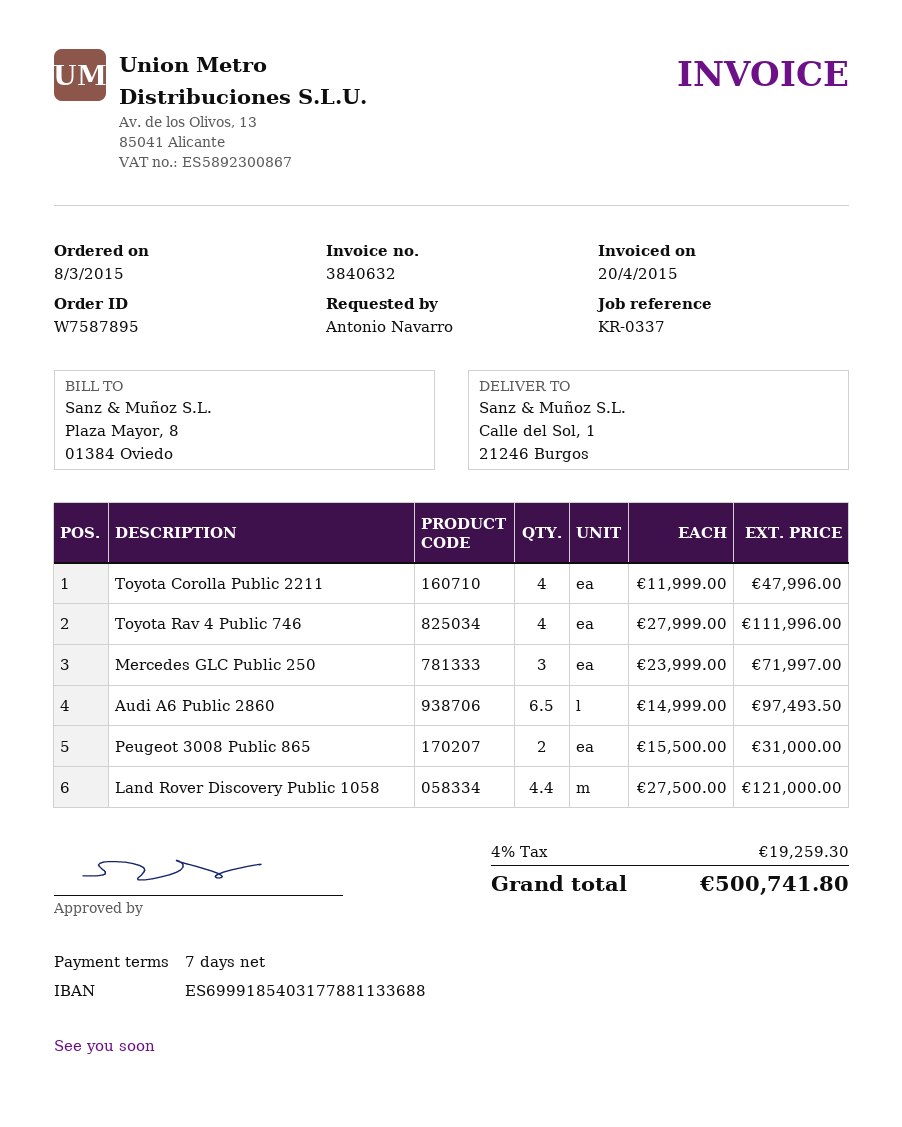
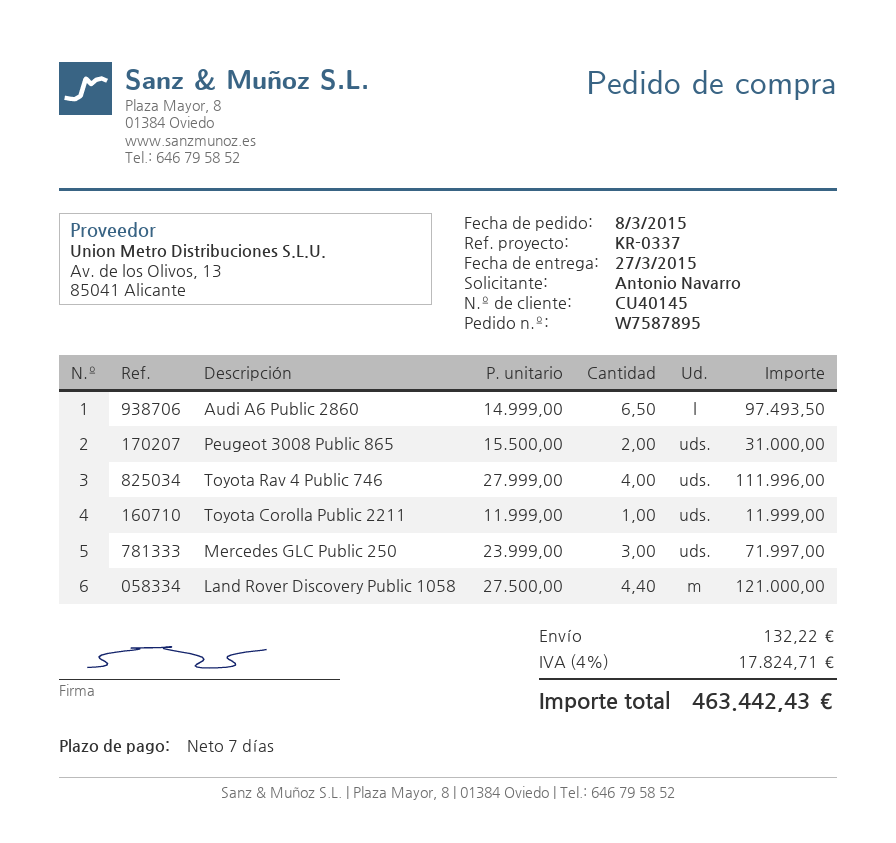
Toyota Corolla Public 2211: 4 x 11999.00 = 47996.00 -> 1 x 11999.00 = 11999.00
shipping: none -> 132.22
tax: 4% = 19259.30 -> 4% = 17824.71
total: 500741.80 -> 463442.43

